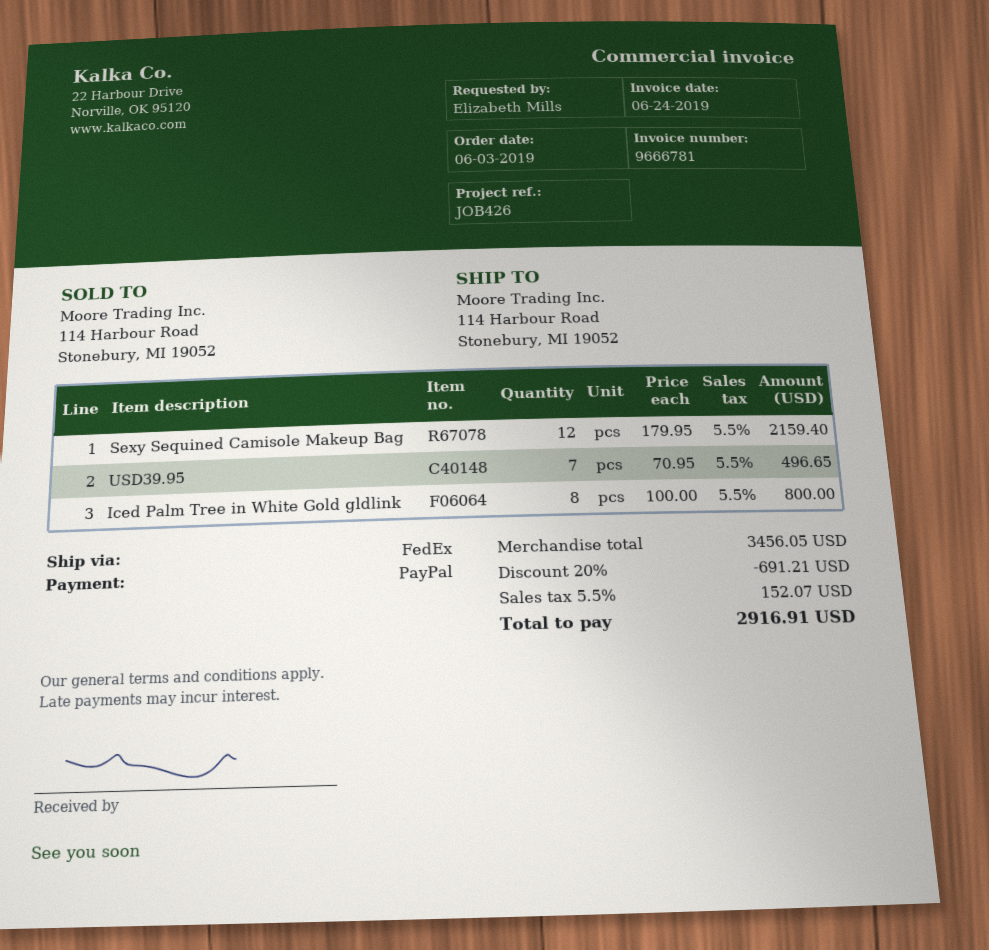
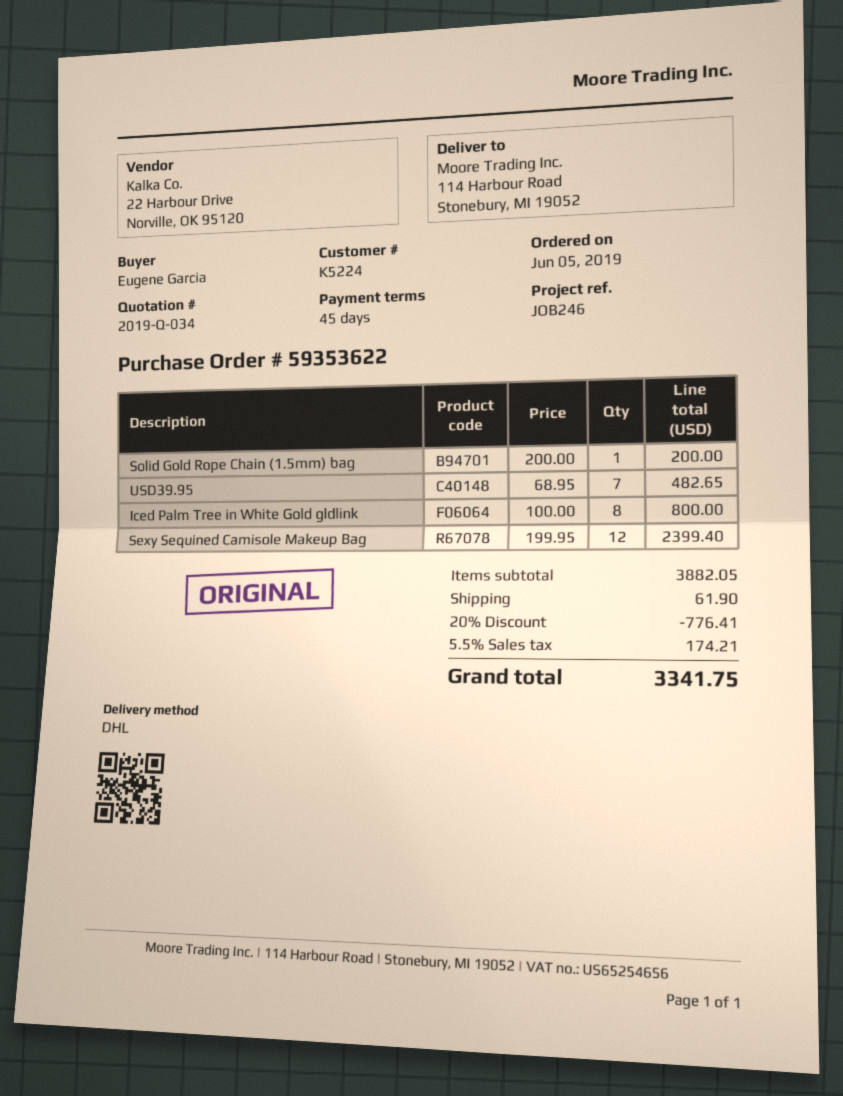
order date: 2019-06-03 -> 2019-06-05
reference: JOB426 -> JOB246
ordered by: Elizabeth Mills -> Eugene Garcia
shipping method: FedEx -> DHL
Sexy Sequined Camisole Makeup Bag: 12 x 179.95 = 2159.40 -> 12 x 199.95 = 2399.40
USD39.95: 7 x 70.95 = 496.65 -> 7 x 68.95 = 482.65
Solid Gold Rope Chain (1.5mm) bag: none -> 1 x 200.00 = 200.00
subtotal: 3456.05 -> 3882.05
discount: 20% = 691.21 -> 20% = 776.41
shipping: none -> 61.90
tax: 5.5% = 152.07 -> 5.5% = 174.21
total: 2916.91 -> 3341.75

